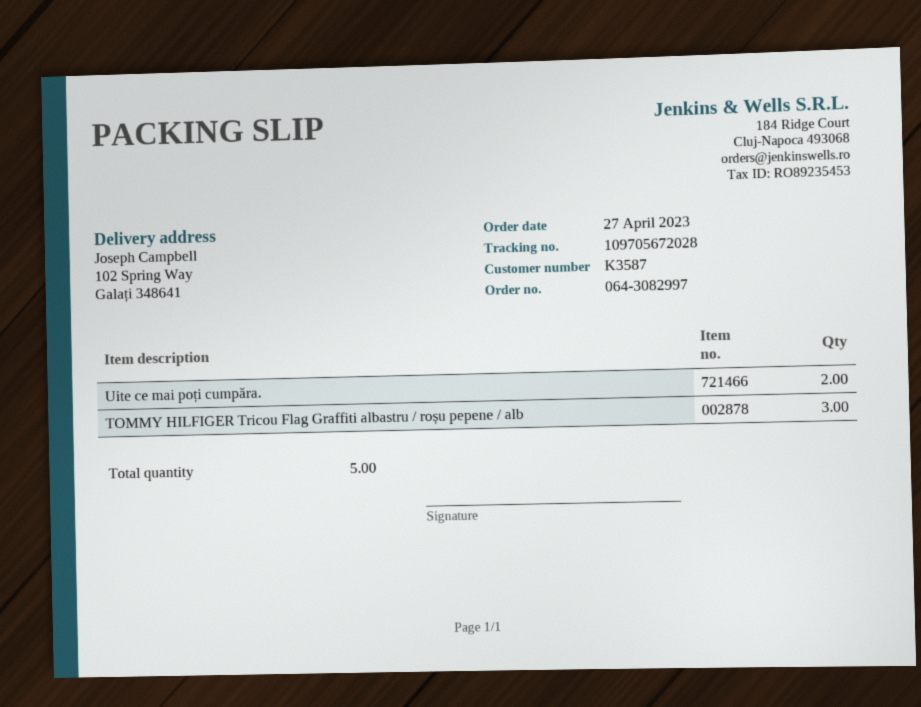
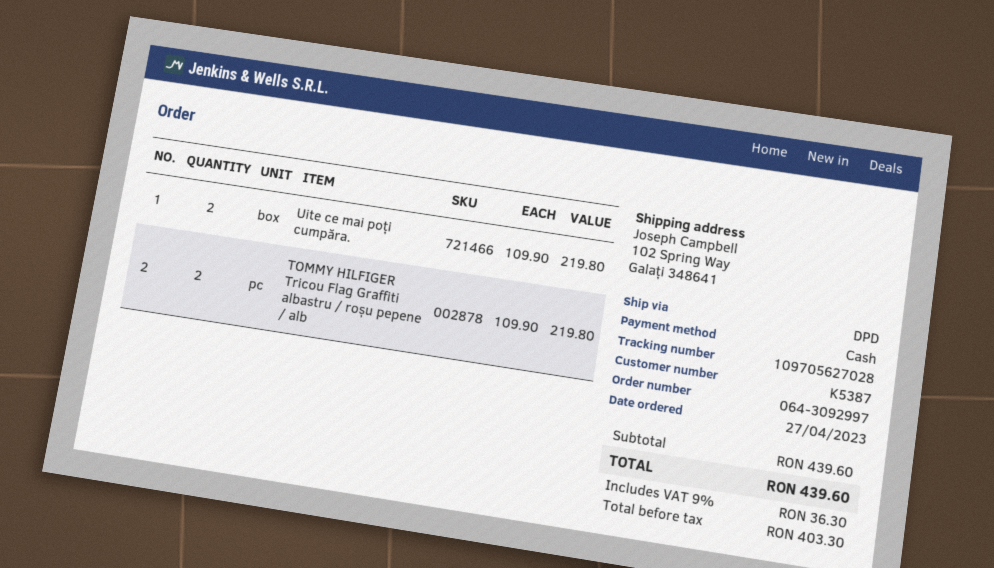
order number: 064-3082997 -> 064-3092997
customer number: K3587 -> K5387
tracking number: 109705672028 -> 109705627028
TOMMY HILFIGER Tricou Flag Graffiti albastru / roșu pepene / alb: 3 -> 2

